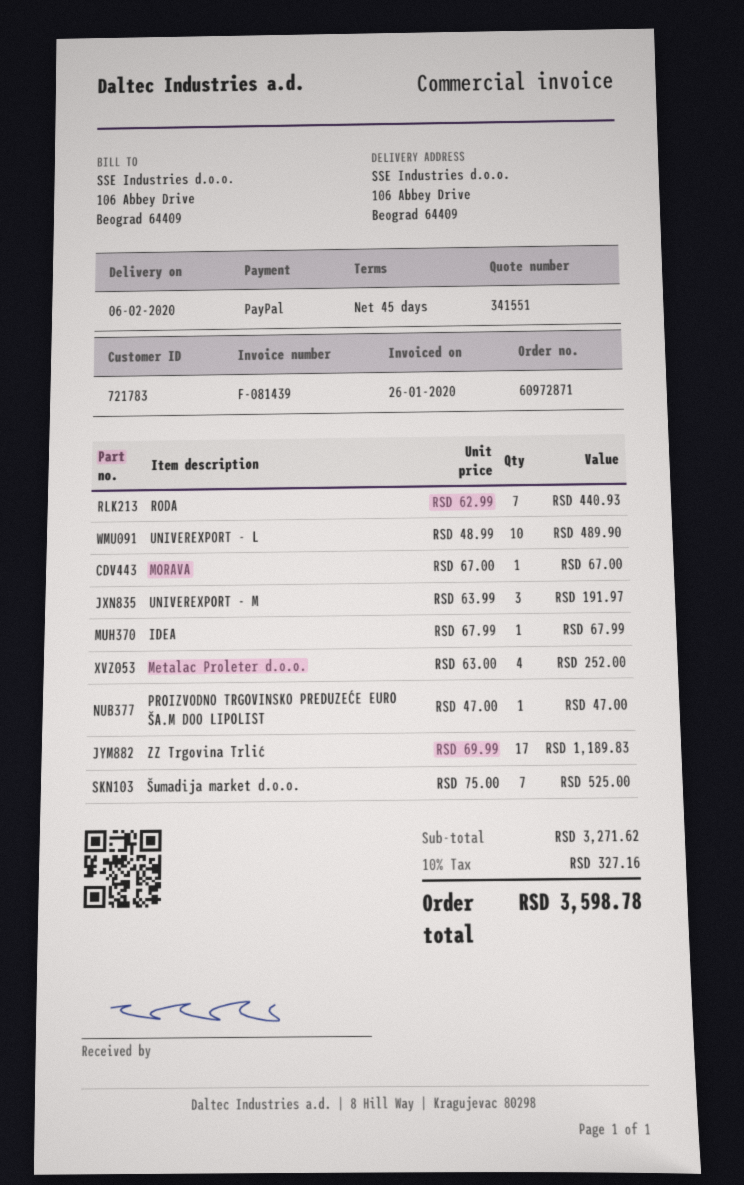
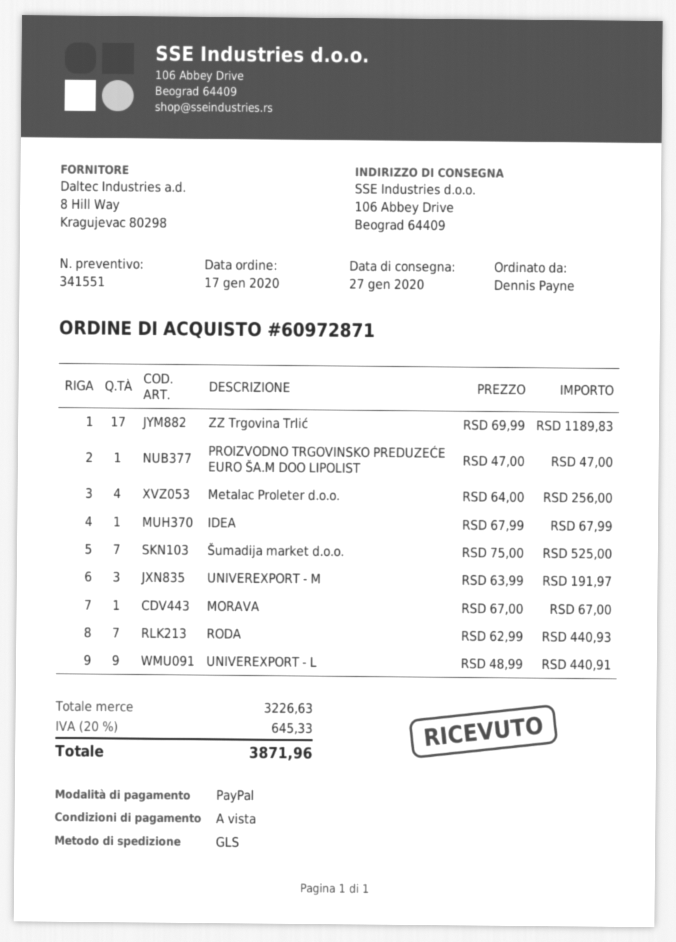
delivery date: 2020-02-06 -> 2020-01-27
payment terms: 45 days -> on receipt
UNIVEREXPORT - L: 10 x 48.99 = 489.90 -> 9 x 48.99 = 440.91
Metalac Proleter d.o.o.: 4 x 63.00 = 252.00 -> 4 x 64.00 = 256.00
subtotal: 3271.62 -> 3226.63
tax: 10% = 327.16 -> 20% = 645.33
total: 3598.78 -> 3871.96

